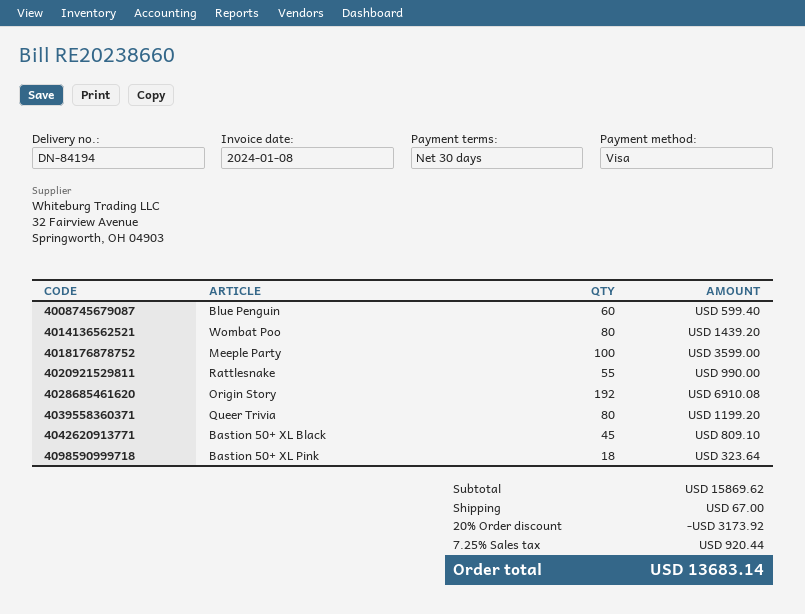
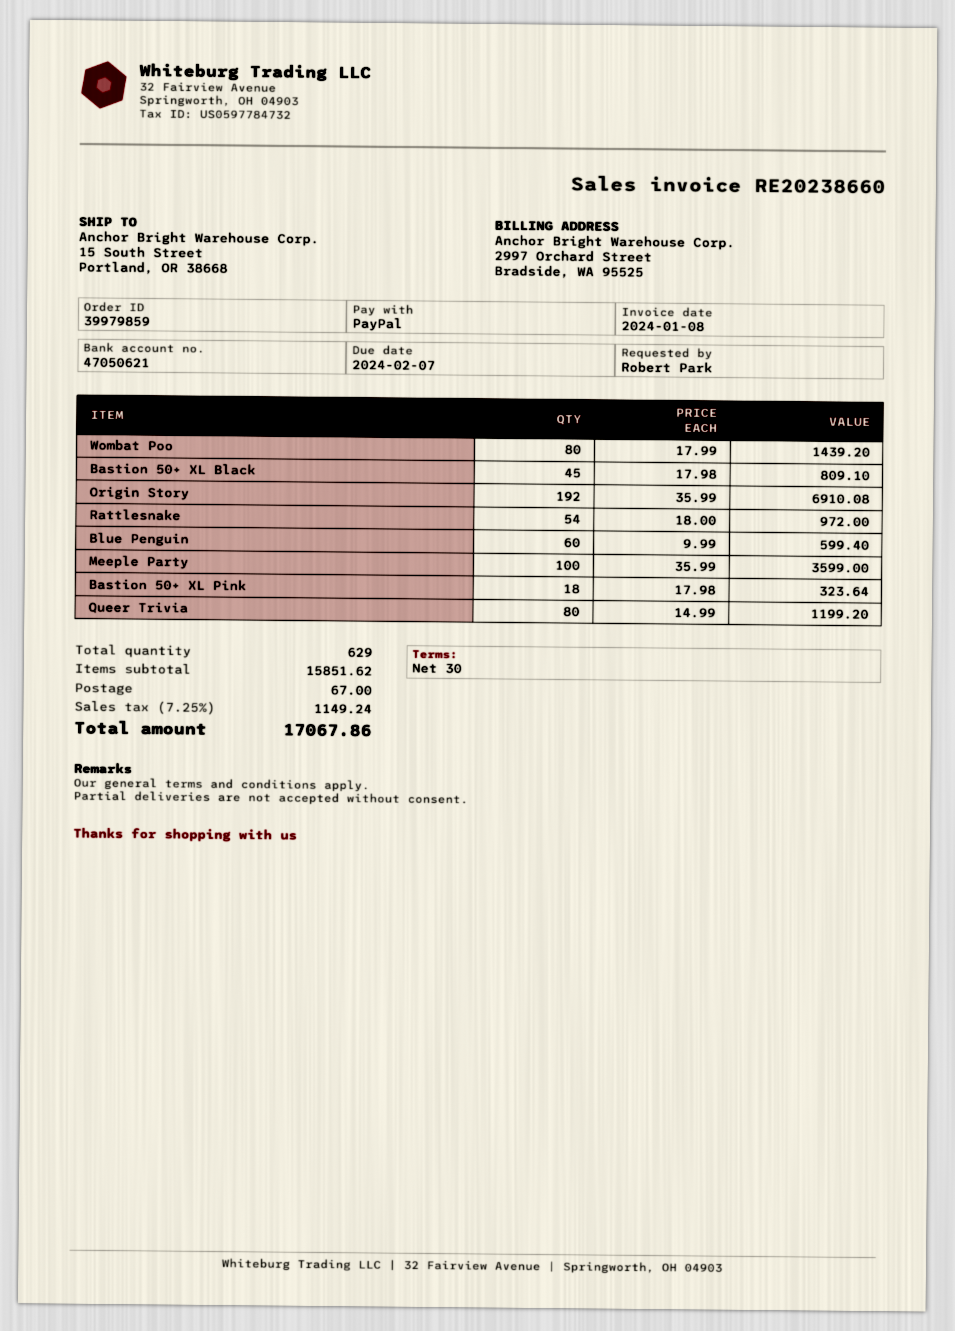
payment method: Visa -> PayPal
Rattlesnake: 55 for 990.00 -> 54 for 972.00
subtotal: 15869.62 -> 15851.62
discount: 20% = 3173.92 -> none
tax: 7.25% = 920.44 -> 7.25% = 1149.24
total: 13683.14 -> 17067.86

